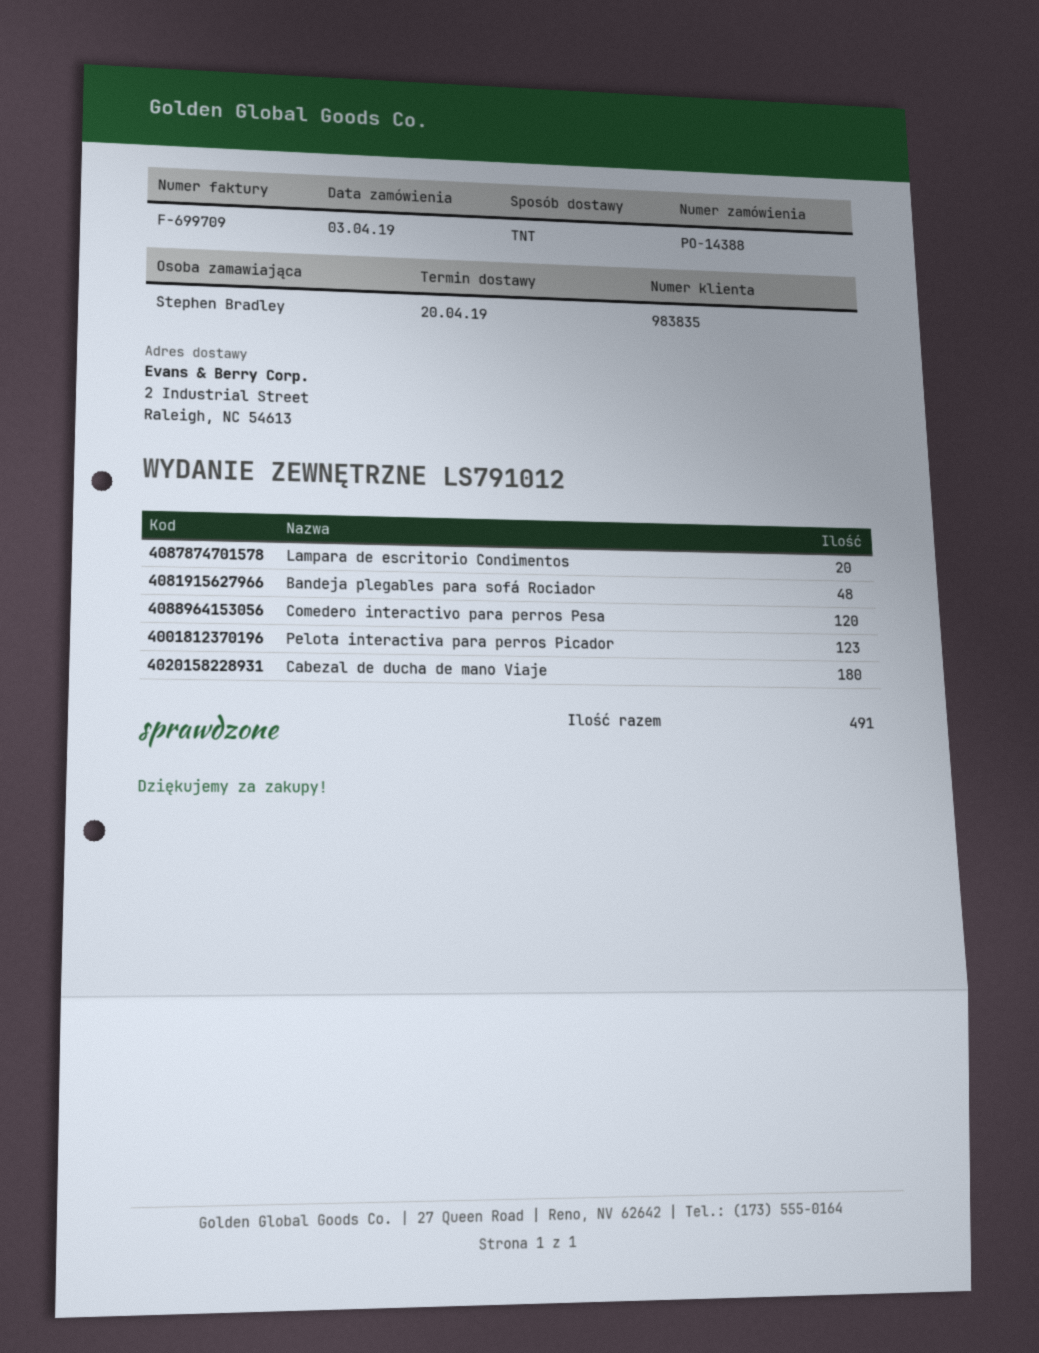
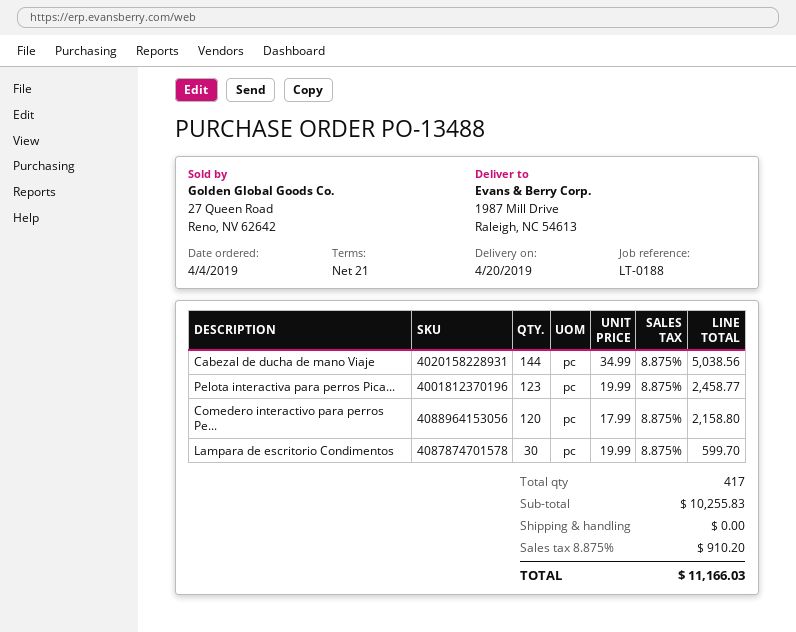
order number: PO-14388 -> PO-13488
order date: 2019-04-03 -> 2019-04-04
ship to: 2 Industrial Street, Raleigh, NC 54613 -> 1987 Mill Drive, Raleigh, NC 54613
Lampara de escritorio Condimentos: 20 -> 30
Bandeja plegables para sofá Rociador: 48 -> none
Cabezal de ducha de mano Viaje: 180 -> 144
total quantity: 491 -> 417

